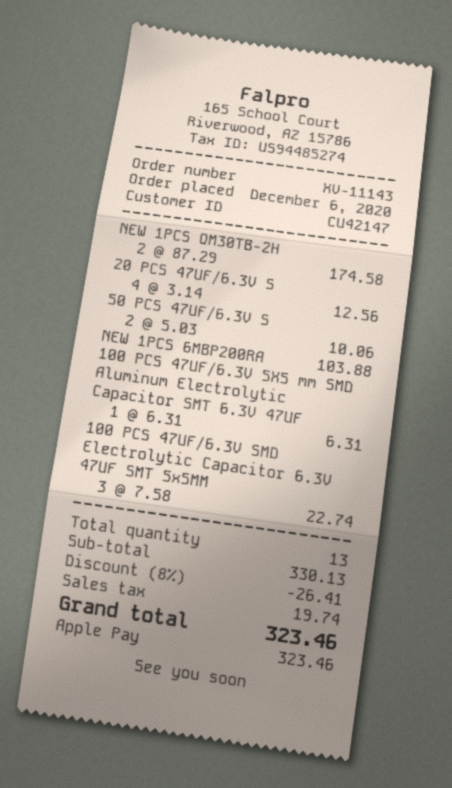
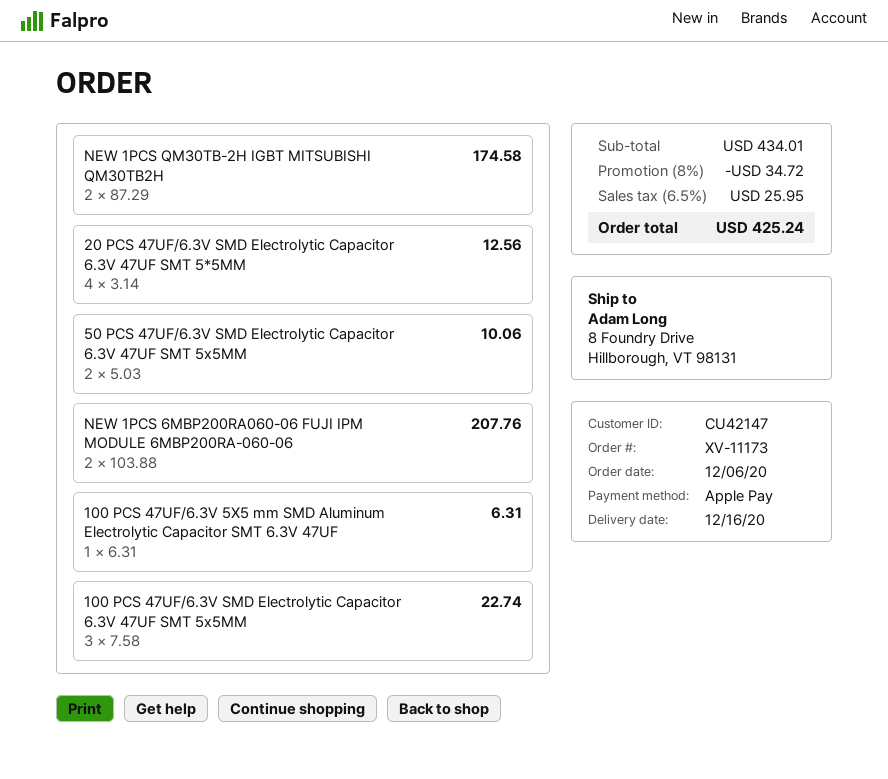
order number: XV-11143 -> XV-11173
NEW 1PCS 6MBP200RA: 1 x 103.88 = 103.88 -> 2 x 103.88 = 207.76
subtotal: 330.13 -> 434.01
discount: 8% = 26.41 -> 8% = 34.72
tax: 19.74 -> 25.95
total: 323.46 -> 425.24

